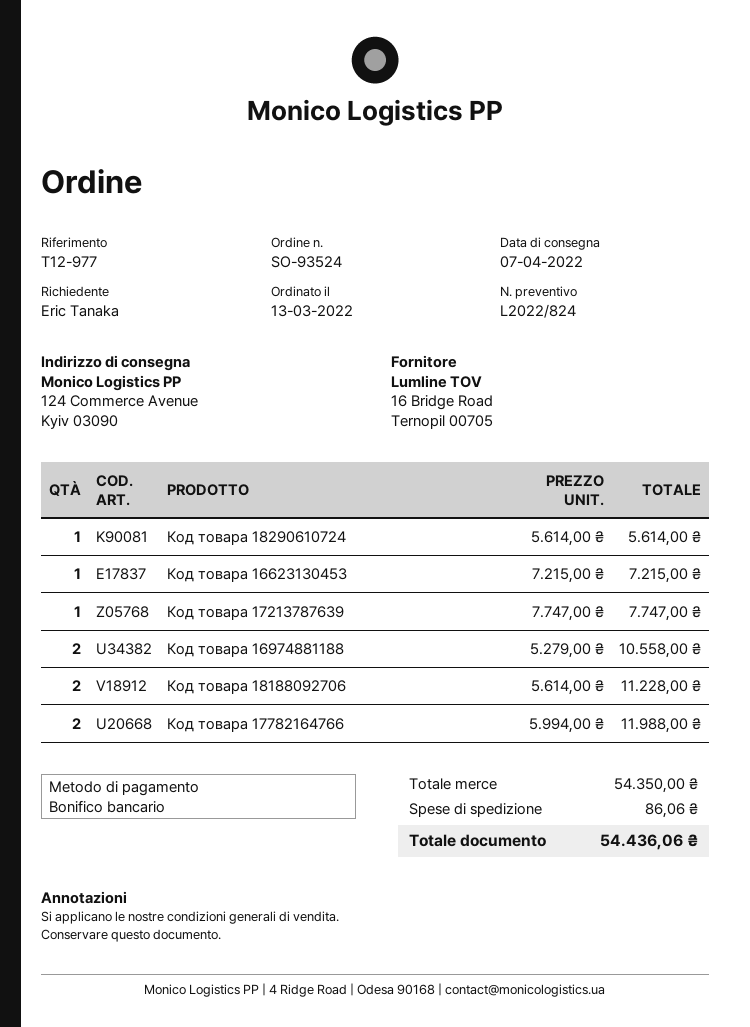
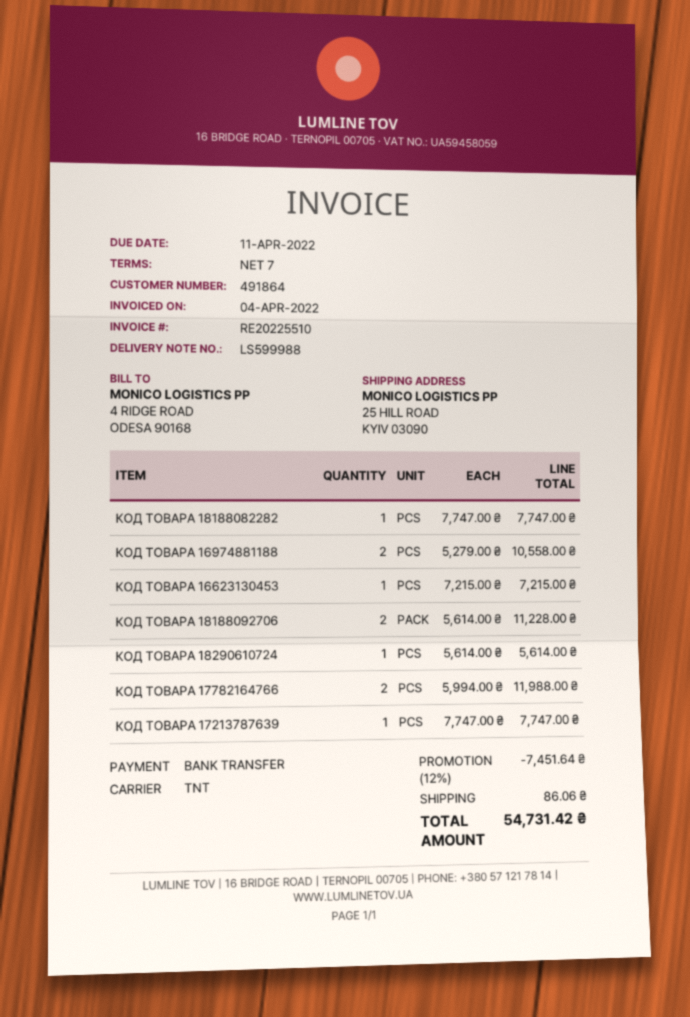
ship to: 124 Commerce Avenue, Kyiv 03090 -> 25 HILL ROAD, KYIV 03090
КОД ТОВАРА 18188082282: none -> 1 x 7747.00 = 7747.00
discount: none -> 12% = 7451.64
total: 54436.06 -> 54731.42

